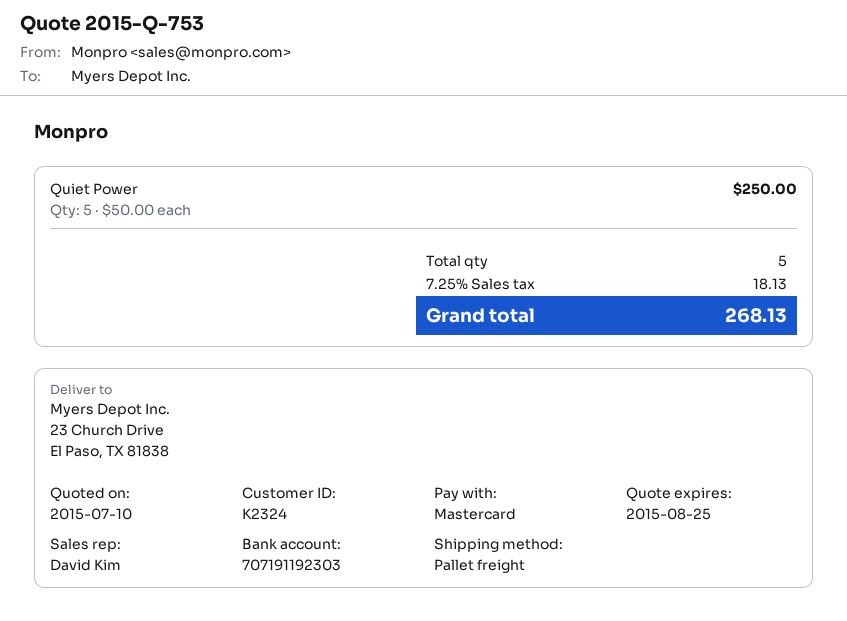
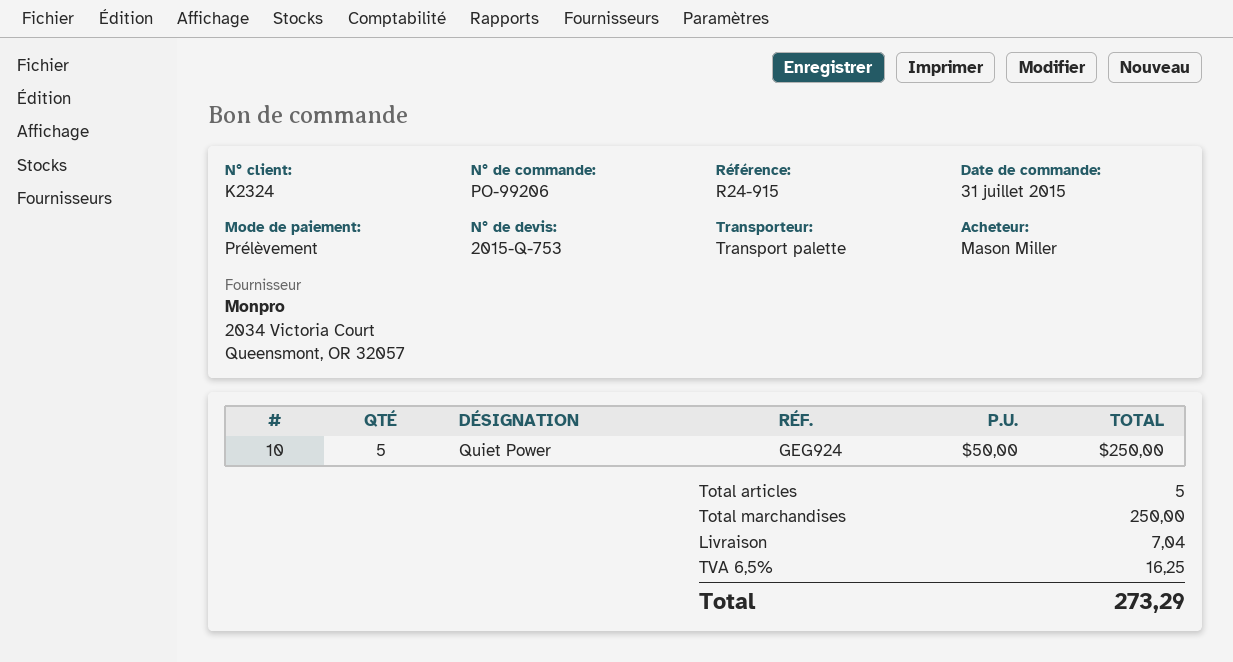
payment method: Mastercard -> direct debit
shipping: none -> 7.04
tax: 7.25% = 18.13 -> 6.5% = 16.25
total: 268.13 -> 273.29

